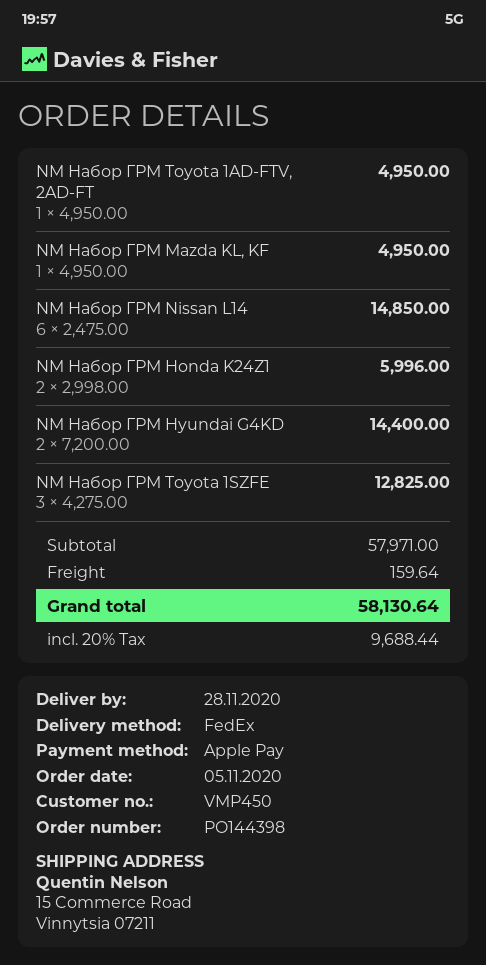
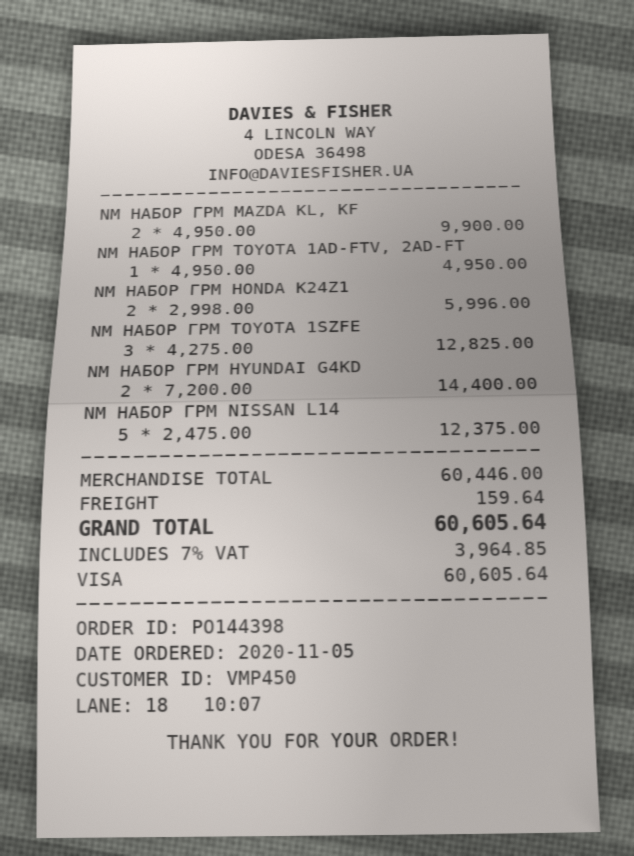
payment method: Apple Pay -> Visa
NM Набор ГРМ Mazda KL, KF: 1 x 4950.00 = 4950.00 -> 2 x 4950.00 = 9900.00
NM Набор ГРМ Nissan L14: 6 x 2475.00 = 14850.00 -> 5 x 2475.00 = 12375.00
subtotal: 57971.00 -> 60446.00
tax: 20% = 9688.44 -> 7% = 3964.85
total: 58130.64 -> 60605.64

